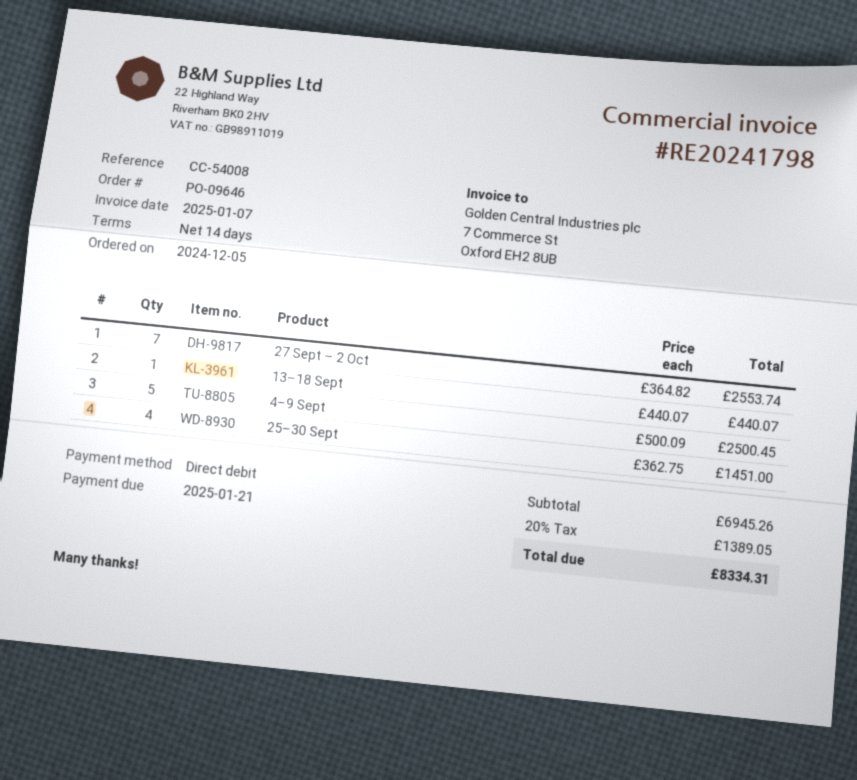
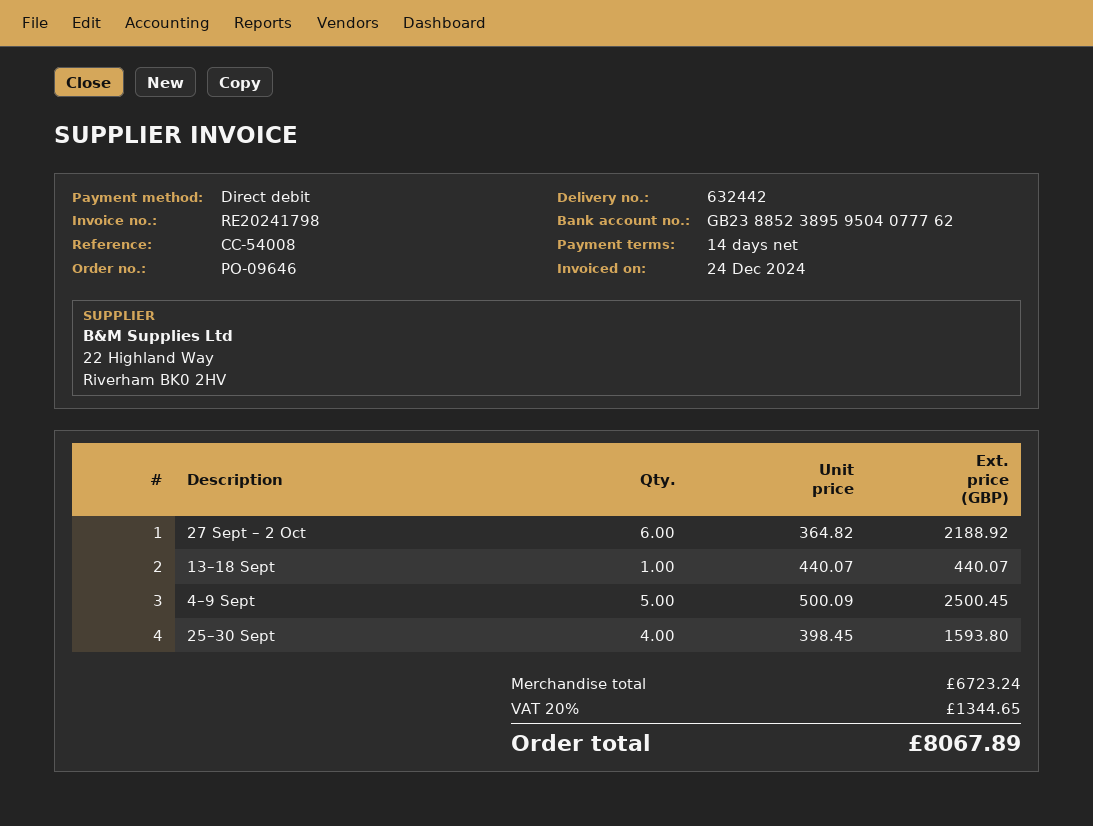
invoice date: 2025-01-07 -> 2024-12-24
27 Sept – 2 Oct: 7 x 364.82 = 2553.74 -> 6 x 364.82 = 2188.92
25–30 Sept: 4 x 362.75 = 1451.00 -> 4 x 398.45 = 1593.80
subtotal: 6945.26 -> 6723.24
tax: 20% = 1389.05 -> 20% = 1344.65
total: 8334.31 -> 8067.89

